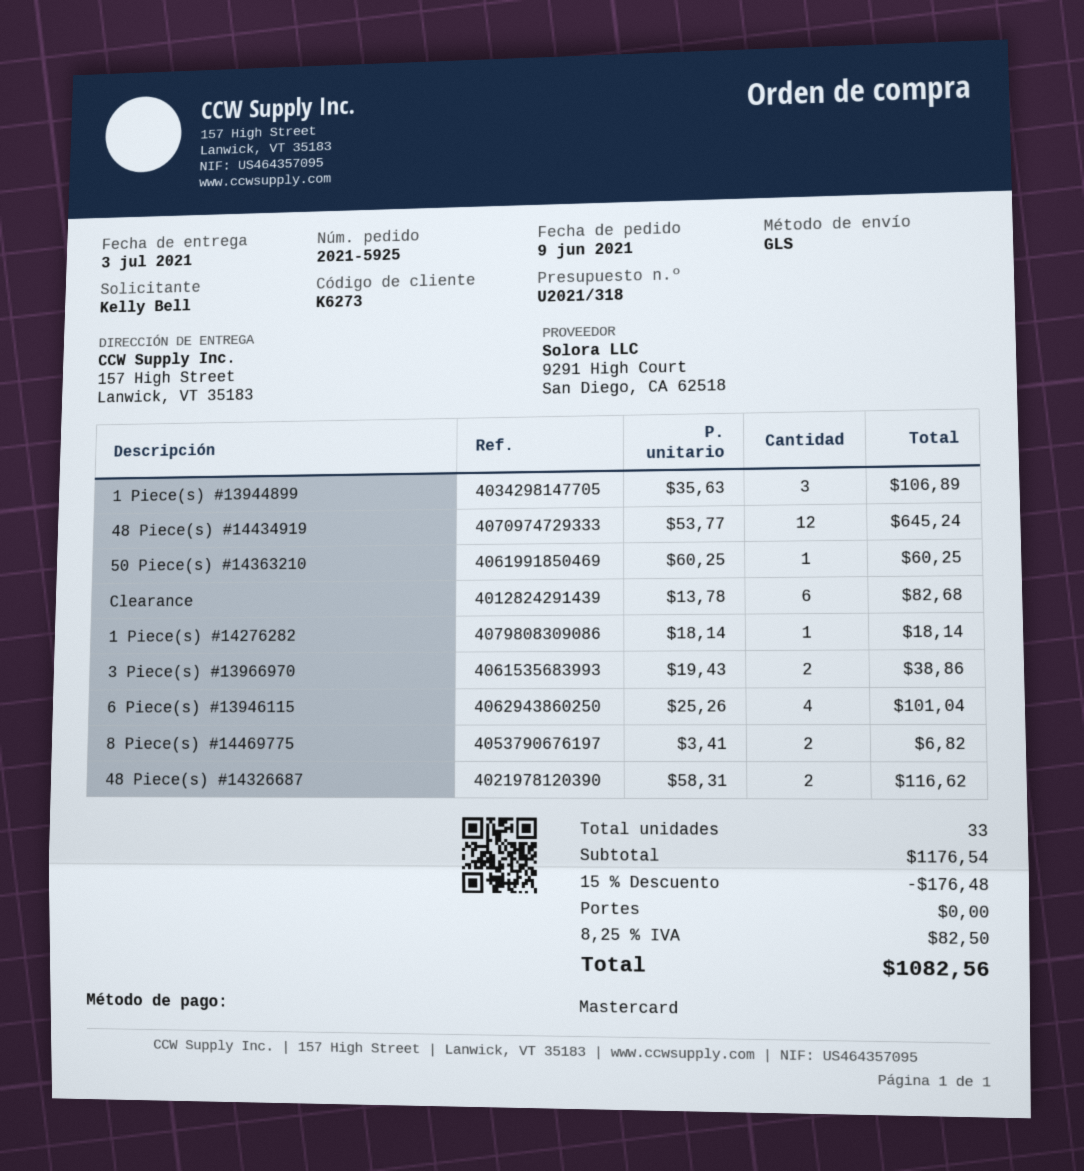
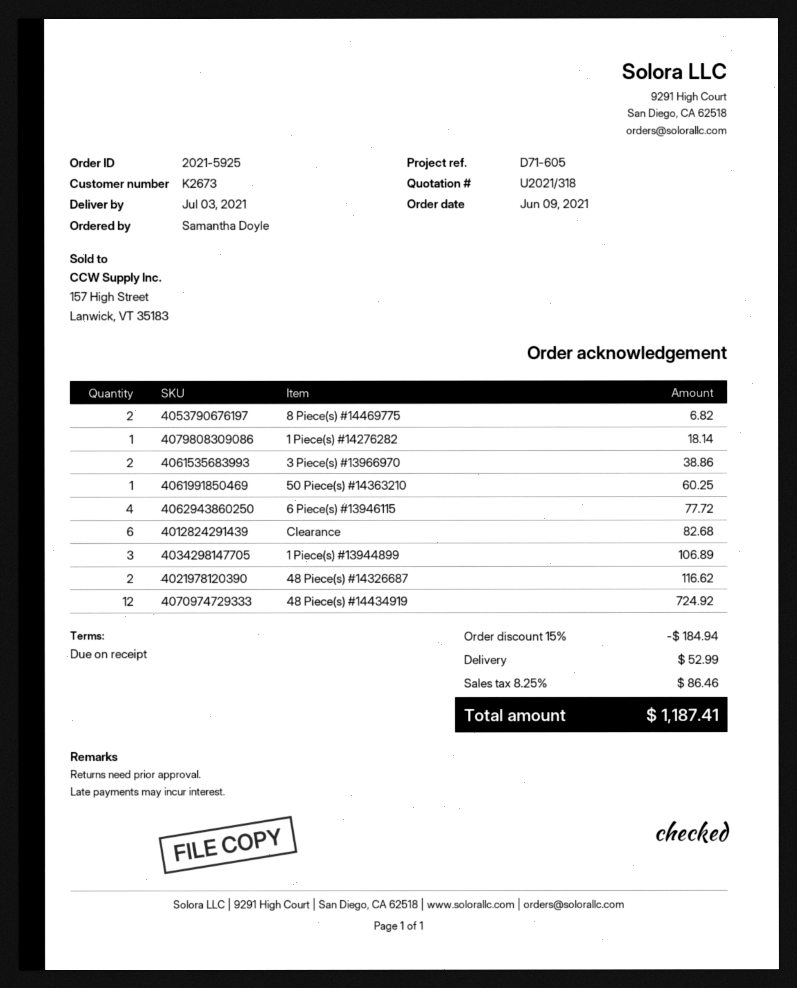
customer number: K6273 -> K2673
ordered by: Kelly Bell -> Samantha Doyle
48 Piece(s) #14434919: 12 for 645.24 -> 12 for 724.92
6 Piece(s) #13946115: 4 for 101.04 -> 4 for 77.72
discount: 15% = 176.48 -> 15% = 184.94
shipping: 0.00 -> 52.99
tax: 8.25% = 82.50 -> 8.25% = 86.46
total: 1082.56 -> 1187.41

